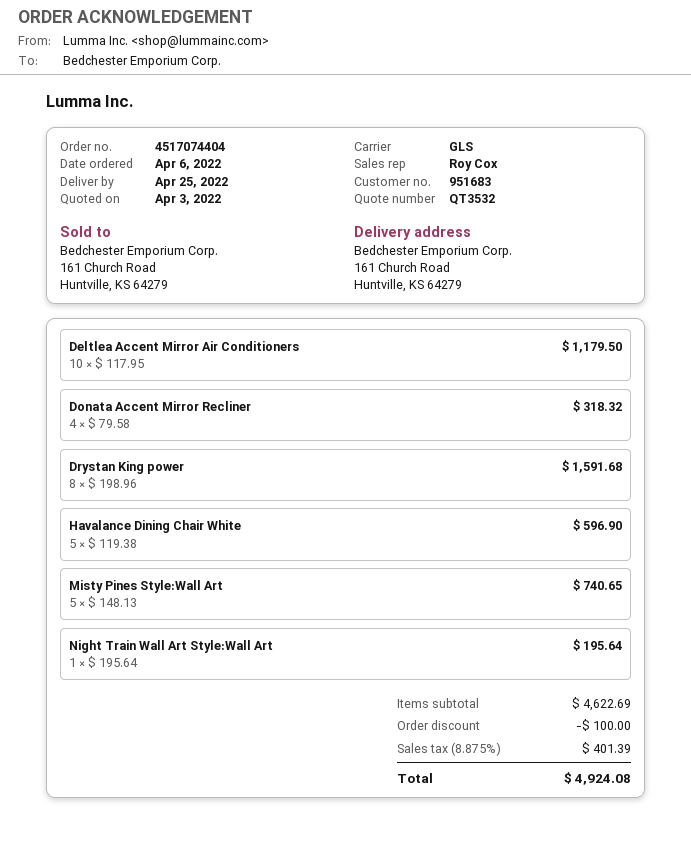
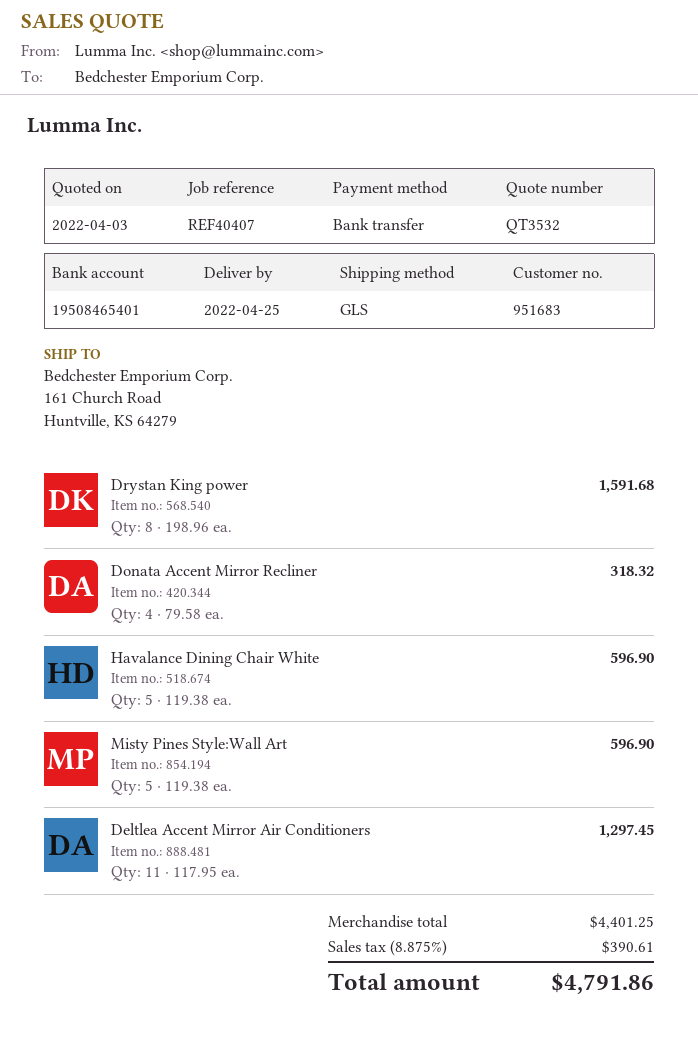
Deltlea Accent Mirror Air Conditioners: 10 x 117.95 = 1179.50 -> 11 x 117.95 = 1297.45
Misty Pines Style:Wall Art: 5 x 148.13 = 740.65 -> 5 x 119.38 = 596.90
Night Train Wall Art Style:Wall Art: 1 x 195.64 = 195.64 -> none
subtotal: 4622.69 -> 4401.25
discount: 100.00 -> none
tax: 8.875% = 401.39 -> 8.875% = 390.61
total: 4924.08 -> 4791.86

